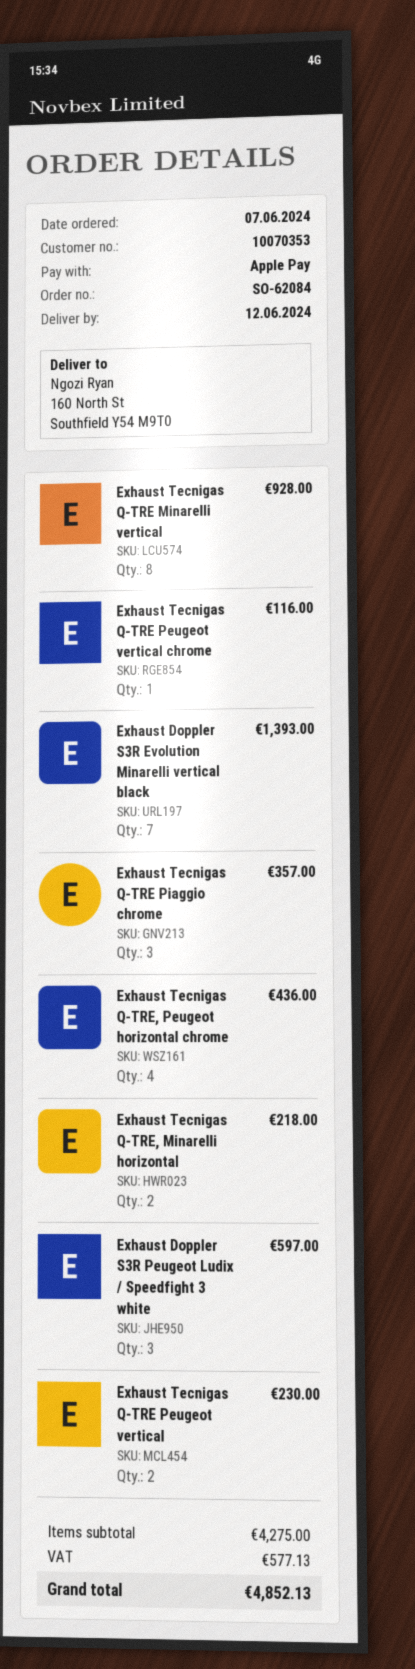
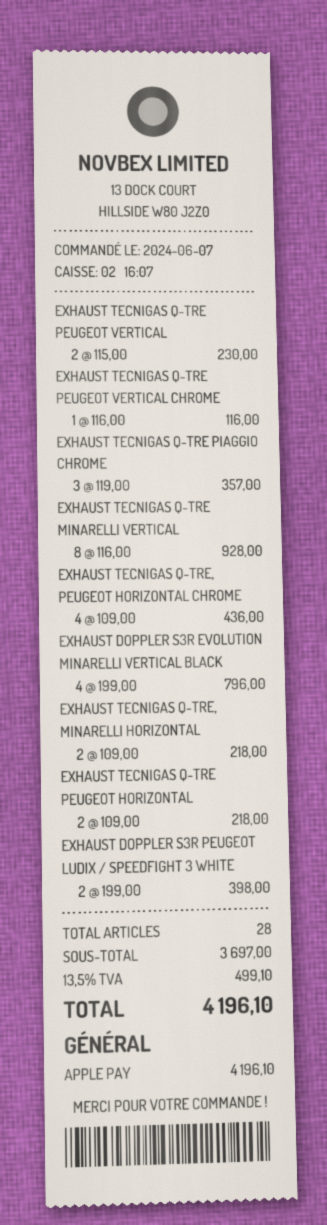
Exhaust Doppler S3R Evolution Minarelli vertical black: 7 for 1393.00 -> 4 for 796.00
Exhaust Doppler S3R Peugeot Ludix / Speedfight 3 white: 3 for 597.00 -> 2 for 398.00
EXHAUST TECNIGAS Q-TRE PEUGEOT HORIZONTAL: none -> 2 for 218.00
subtotal: 4275.00 -> 3697.00
tax: 577.13 -> 499.10
total: 4852.13 -> 4196.10

